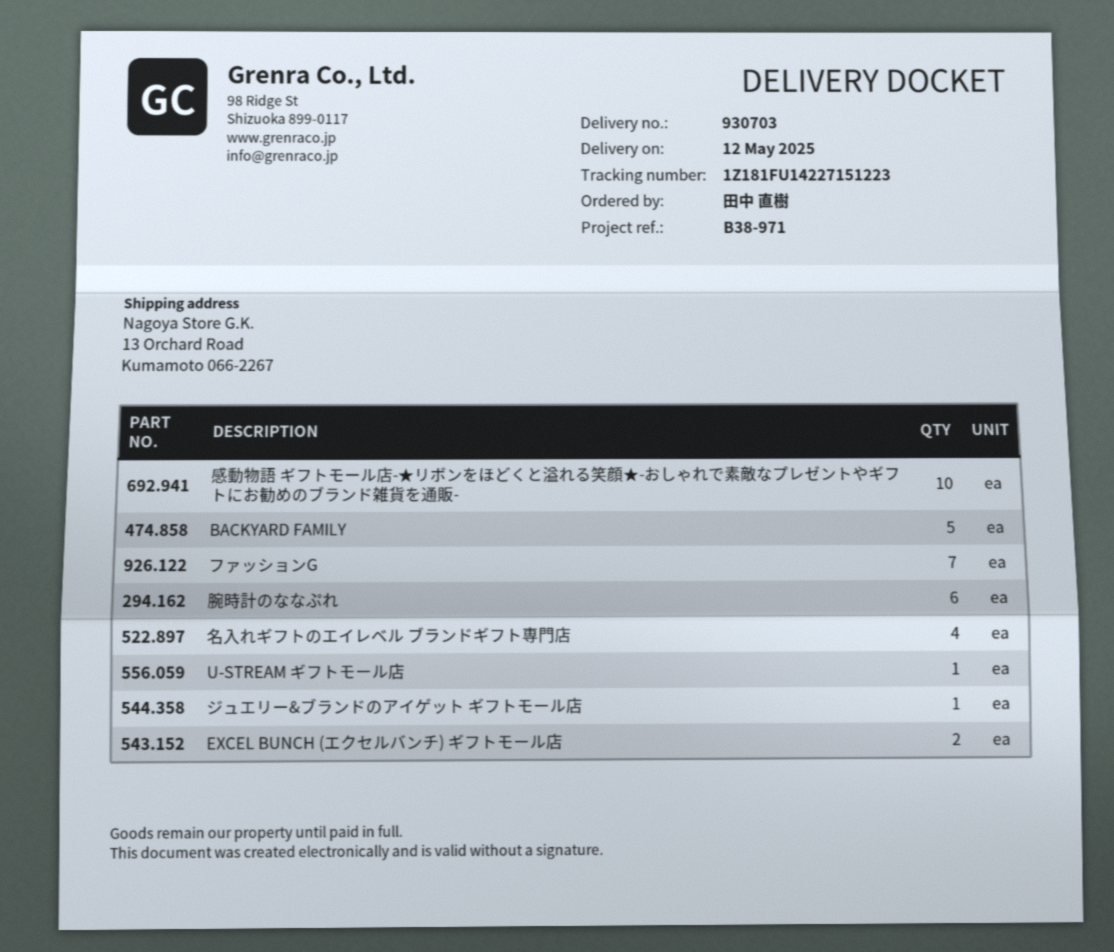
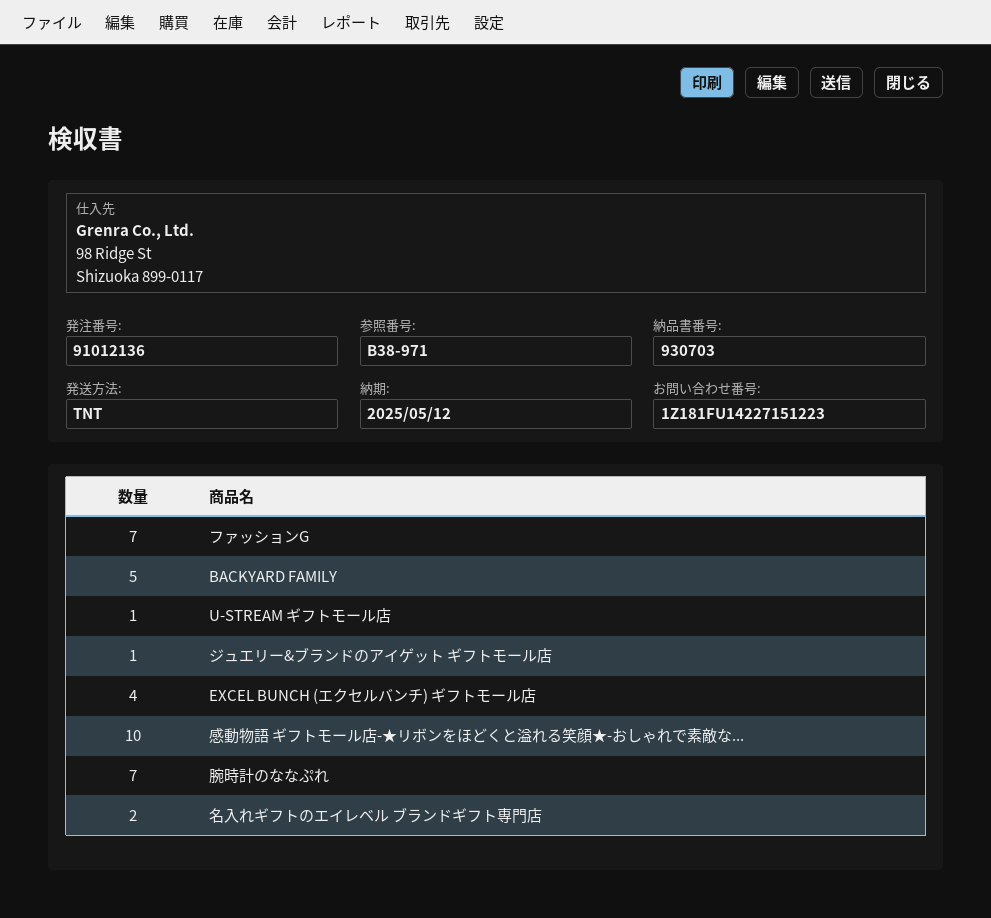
腕時計のななぷれ: 6 -> 7
名入れギフトのエイレベル ブランドギフト専門店: 4 -> 2
EXCEL BUNCH (エクセルバンチ) ギフトモール店: 2 -> 4

